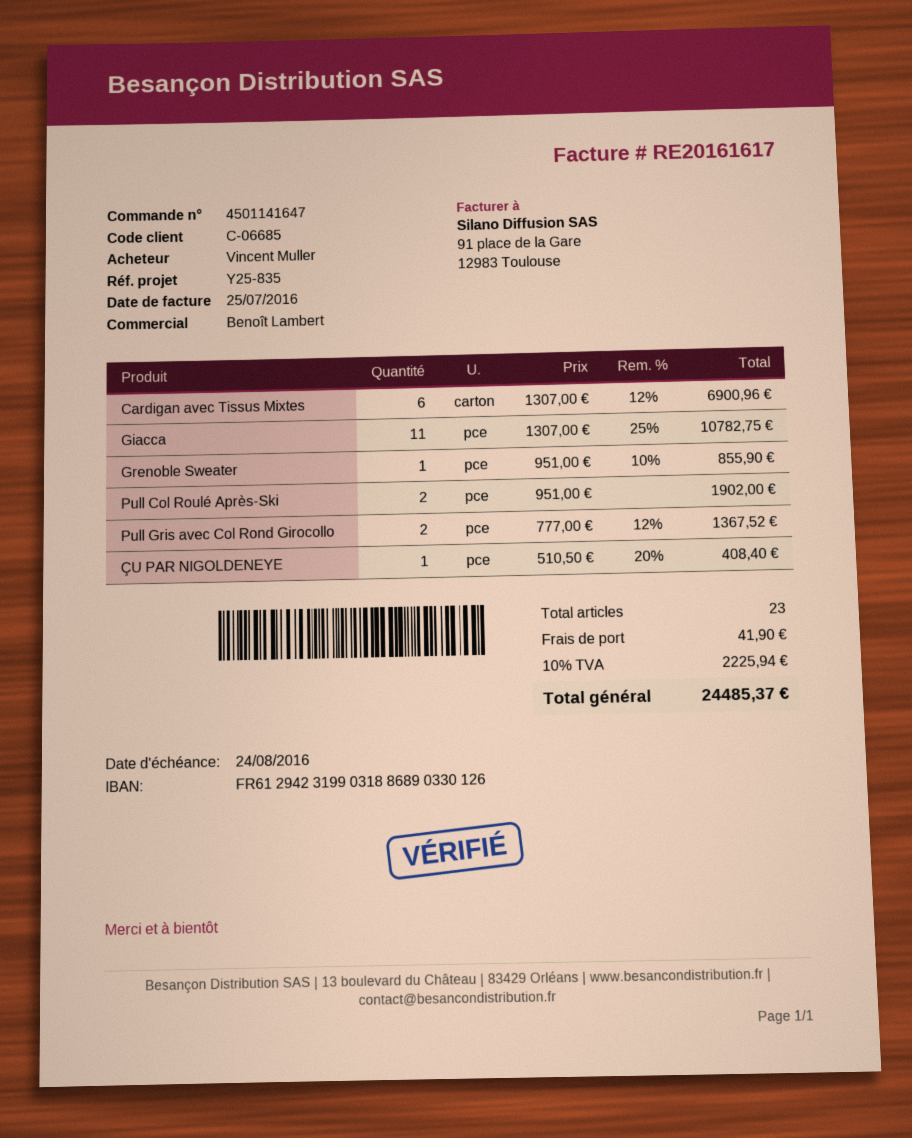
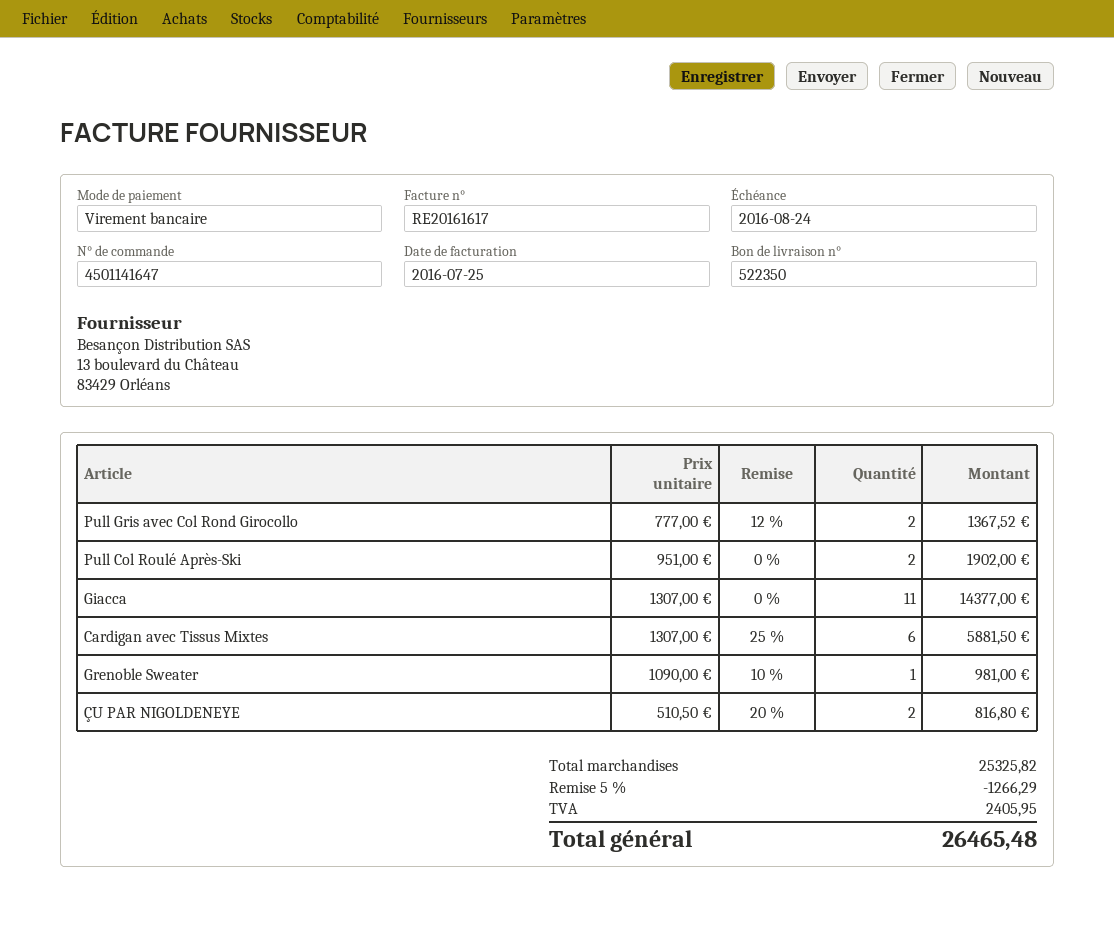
Cardigan avec Tissus Mixtes: 6 x 1307.00 - 12% = 6900.96 -> 6 x 1307.00 - 25% = 5881.50
Giacca: 11 x 1307.00 - 25% = 10782.75 -> 11 x 1307.00 = 14377.00
Grenoble Sweater: 1 x 951.00 - 10% = 855.90 -> 1 x 1090.00 - 10% = 981.00
ÇU PAR NIGOLDENEYE: 1 x 510.50 - 20% = 408.40 -> 2 x 510.50 - 20% = 816.80
discount: none -> 5% = 1266.29
shipping: 41.90 -> none
tax: 2225.94 -> 2405.95
total: 24485.37 -> 26465.48

